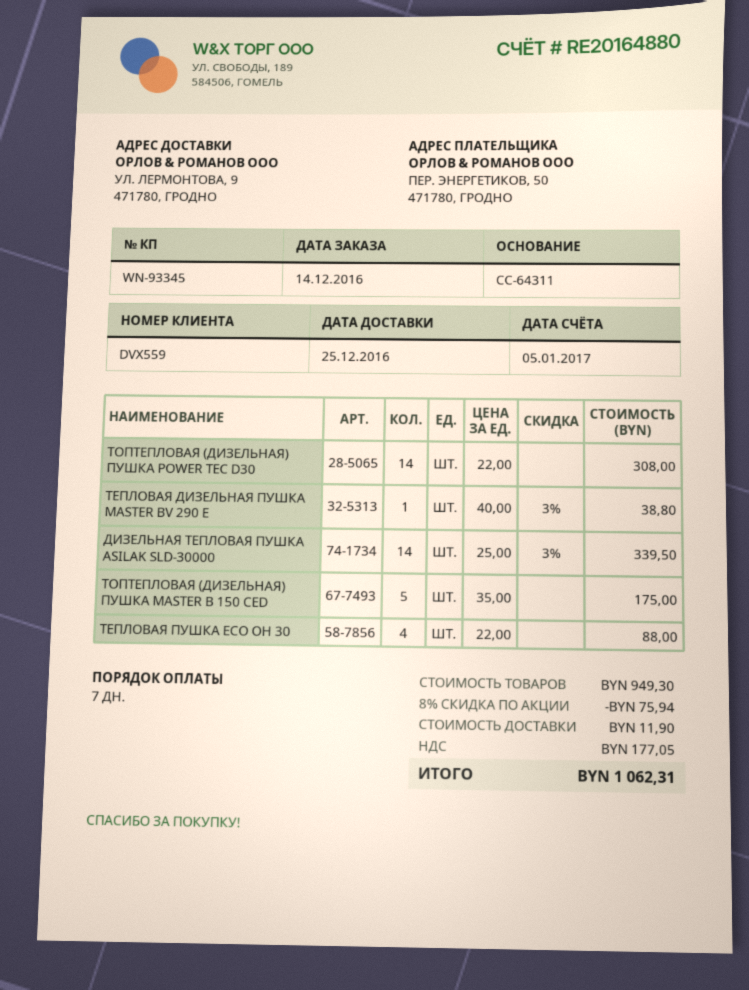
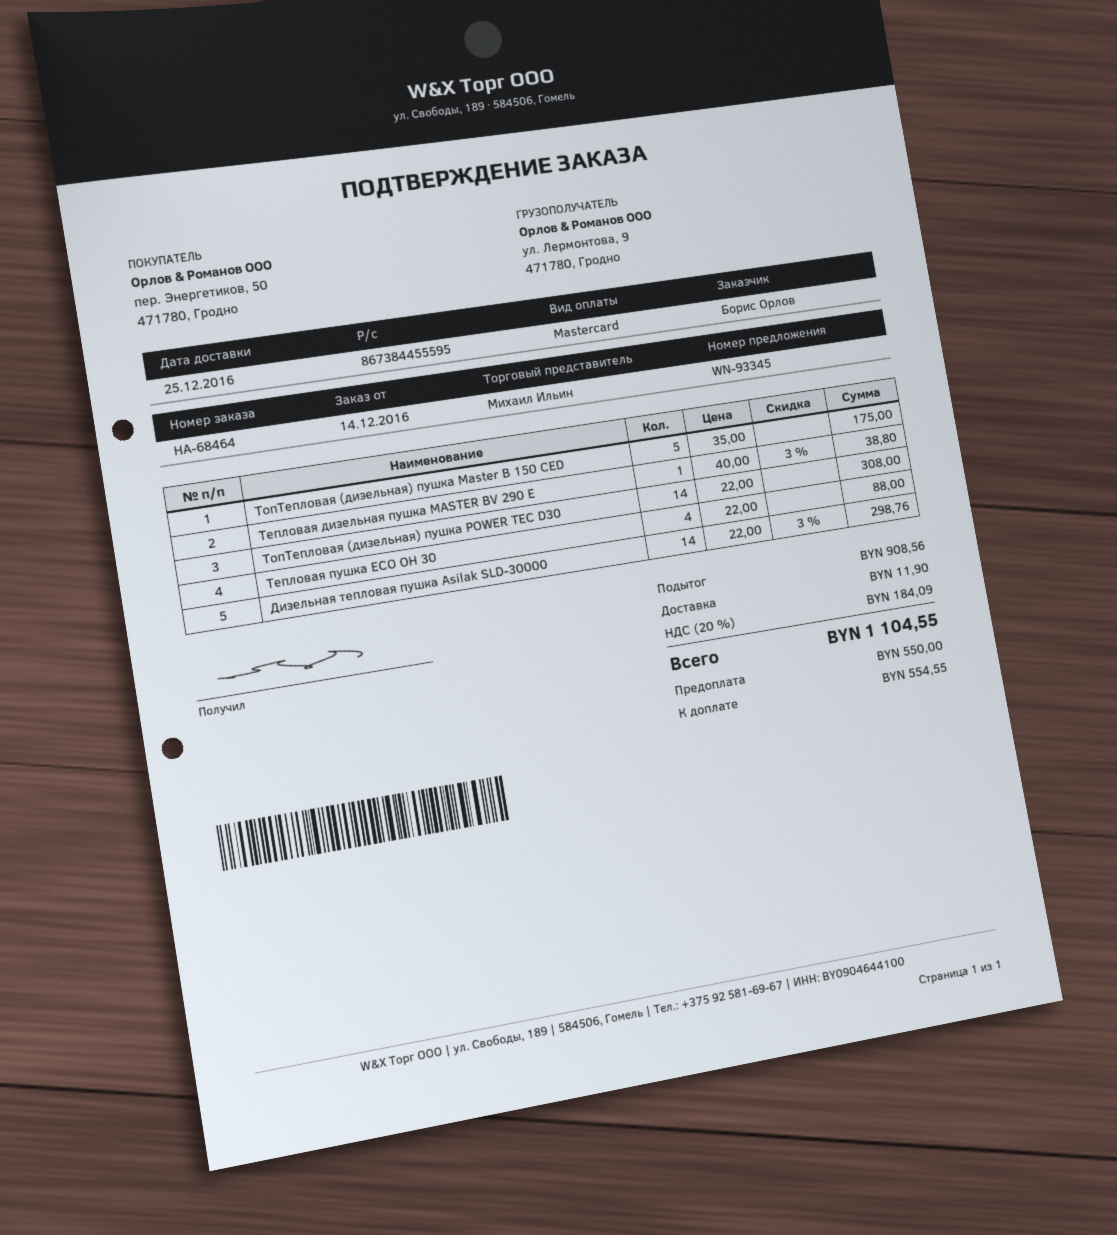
ДИЗЕЛЬНАЯ ТЕПЛОВАЯ ПУШКА ASILAK SLD-30000: 14 x 25.00 - 3% = 339.50 -> 14 x 22.00 - 3% = 298.76
subtotal: 949.30 -> 908.56
discount: 8% = 75.94 -> none
tax: 177.05 -> 184.09
total: 1062.31 -> 1104.55

